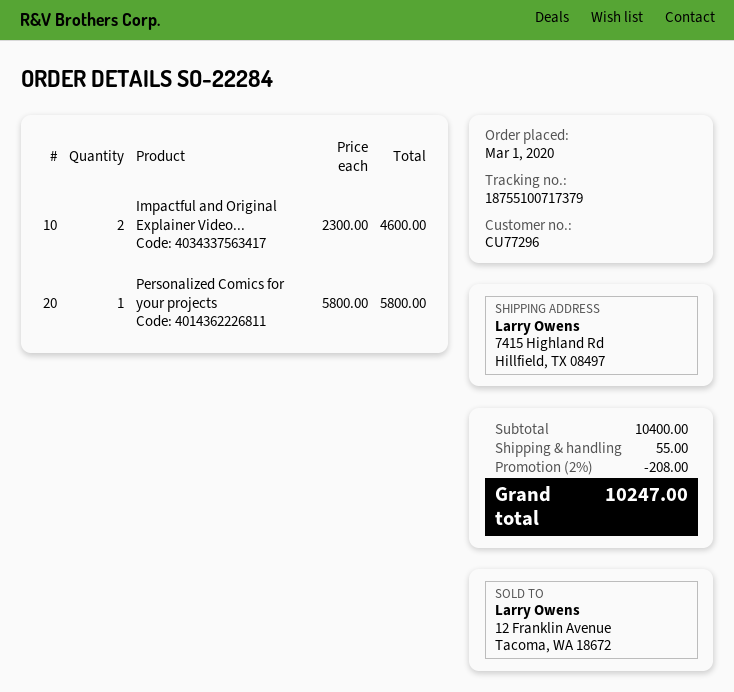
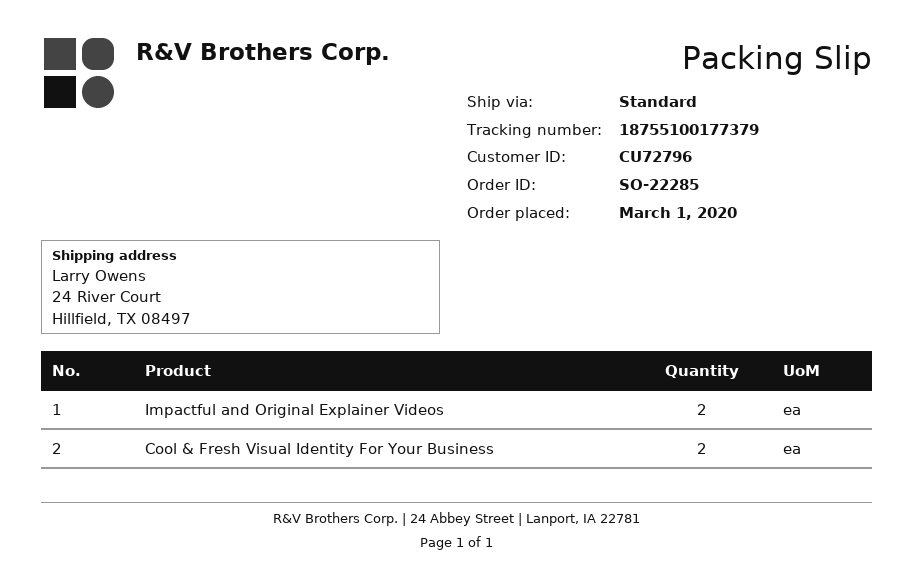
order number: SO-22284 -> SO-22285
customer number: CU77296 -> CU72796
tracking number: 18755100717379 -> 18755100177379
ship to: 7415 Highland Rd, Hillfield, TX 08497 -> 24 River Court, Hillfield, TX 08497
Personalized Comics for your projects: 1 -> none
Cool & Fresh Visual Identity For Your Business: none -> 2

